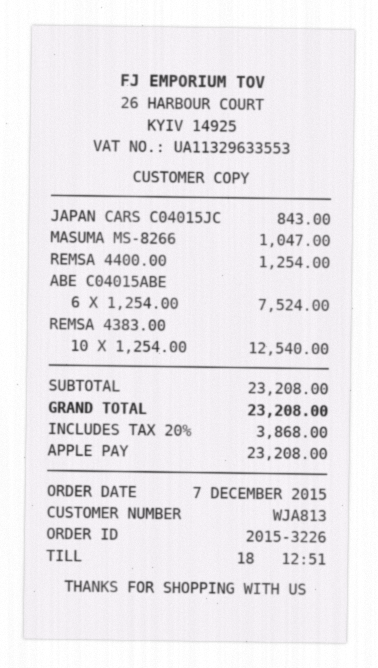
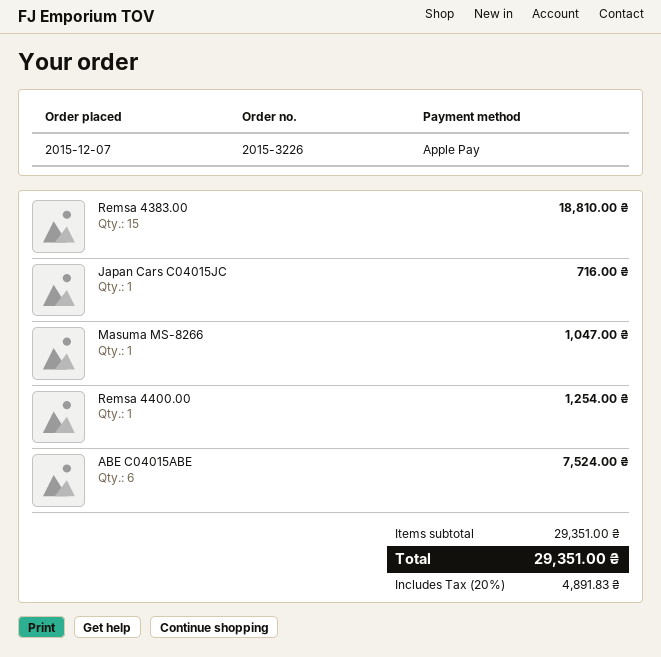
JAPAN CARS C04015JC: 1 for 843.00 -> 1 for 716.00
REMSA 4383.00: 10 for 12540.00 -> 15 for 18810.00
subtotal: 23208.00 -> 29351.00
tax: 20% = 3868.00 -> 20% = 4891.83
total: 23208.00 -> 29351.00

